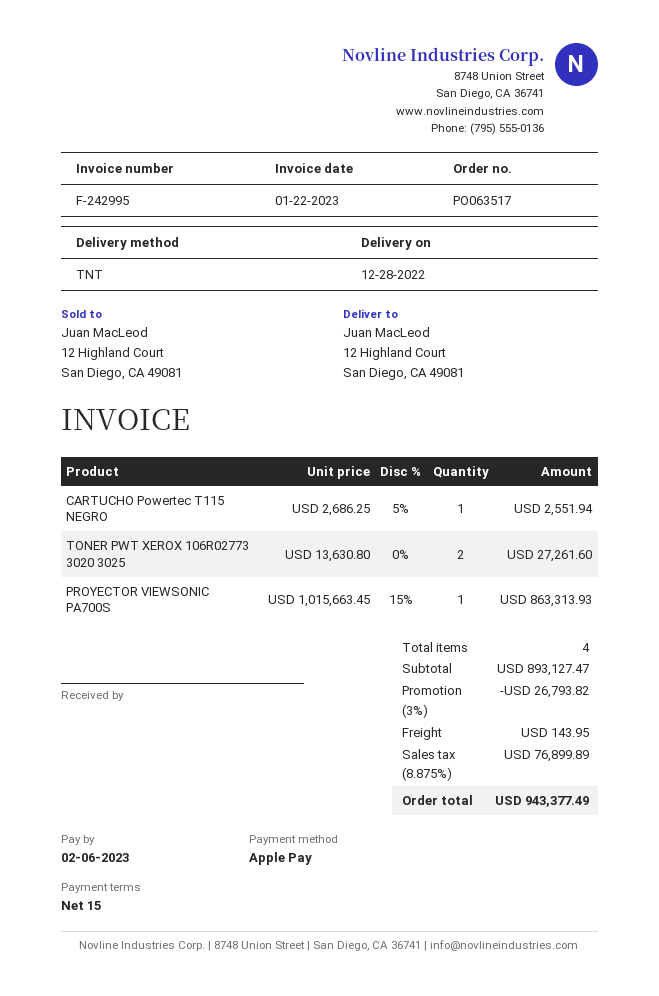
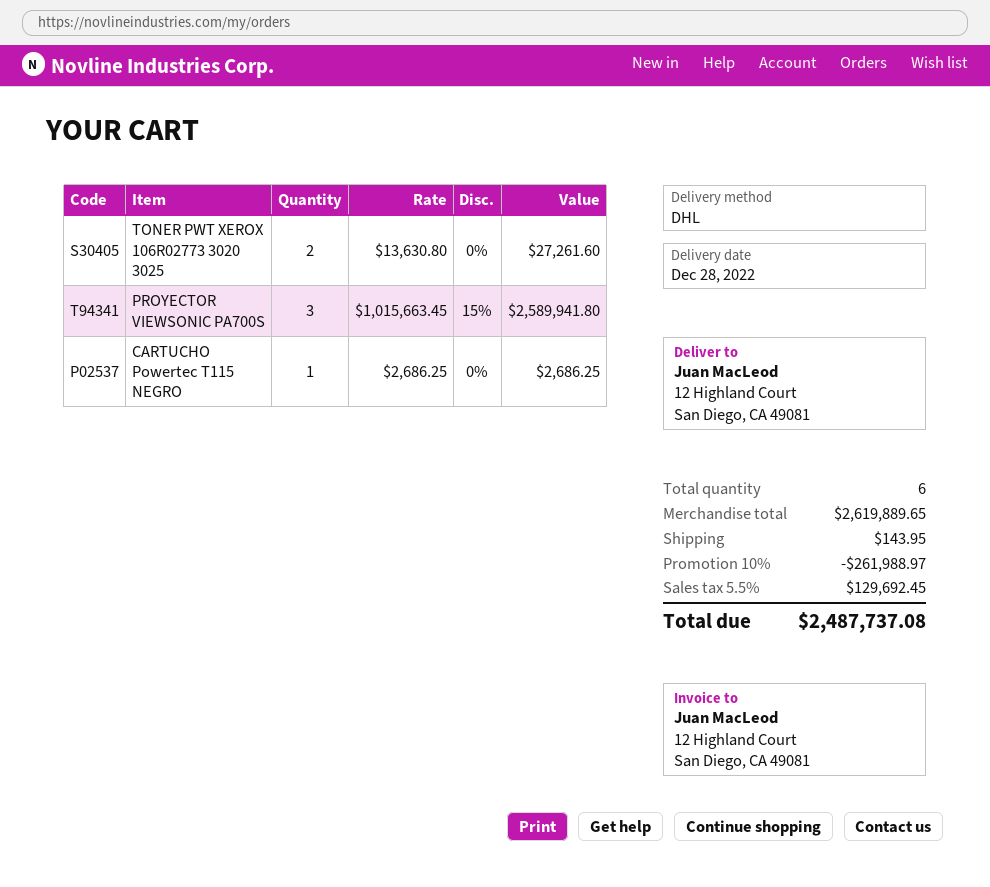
shipping method: TNT -> DHL
CARTUCHO Powertec T115 NEGRO: 1 x 2686.25 - 5% = 2551.94 -> 1 x 2686.25 = 2686.25
PROYECTOR VIEWSONIC PA700S: 1 x 1015663.45 - 15% = 863313.93 -> 3 x 1015663.45 - 15% = 2589941.80
total quantity: 4 -> 6
subtotal: 893127.47 -> 2619889.65
discount: 3% = 26793.82 -> 10% = 261988.97
tax: 8.875% = 76899.89 -> 5.5% = 129692.45
total: 943377.49 -> 2487737.08

